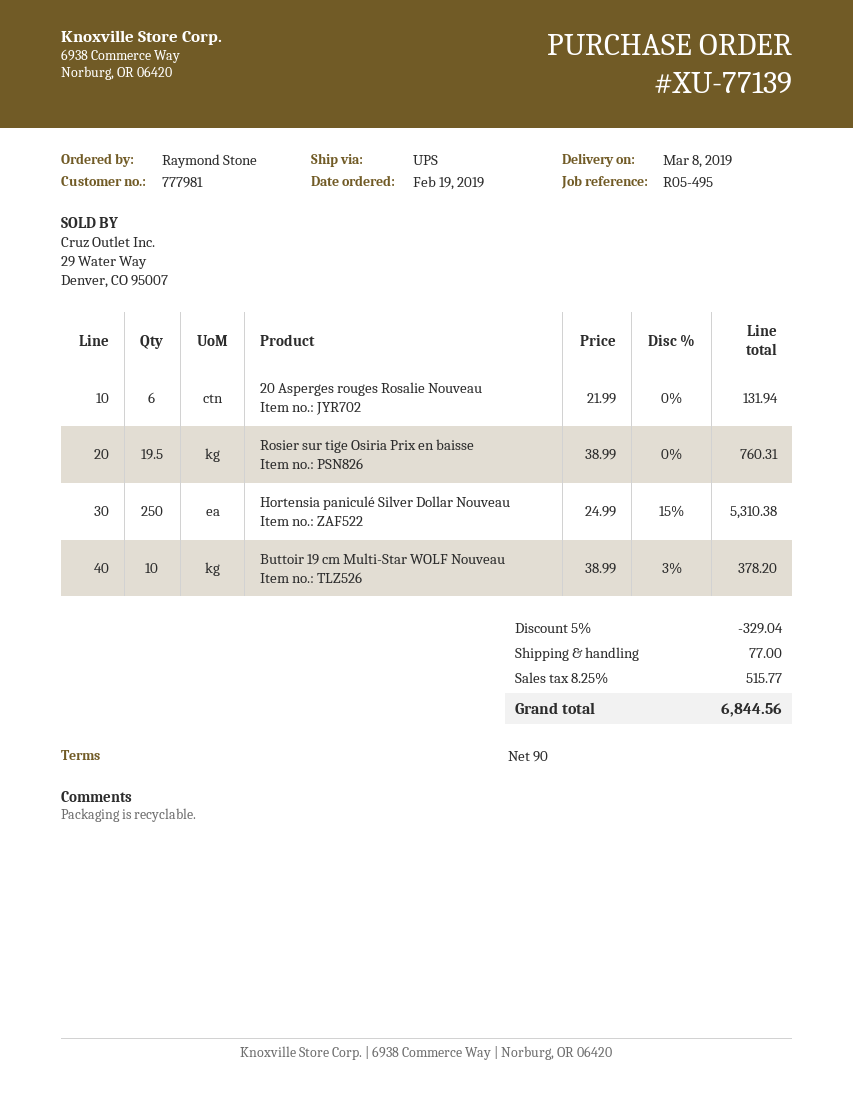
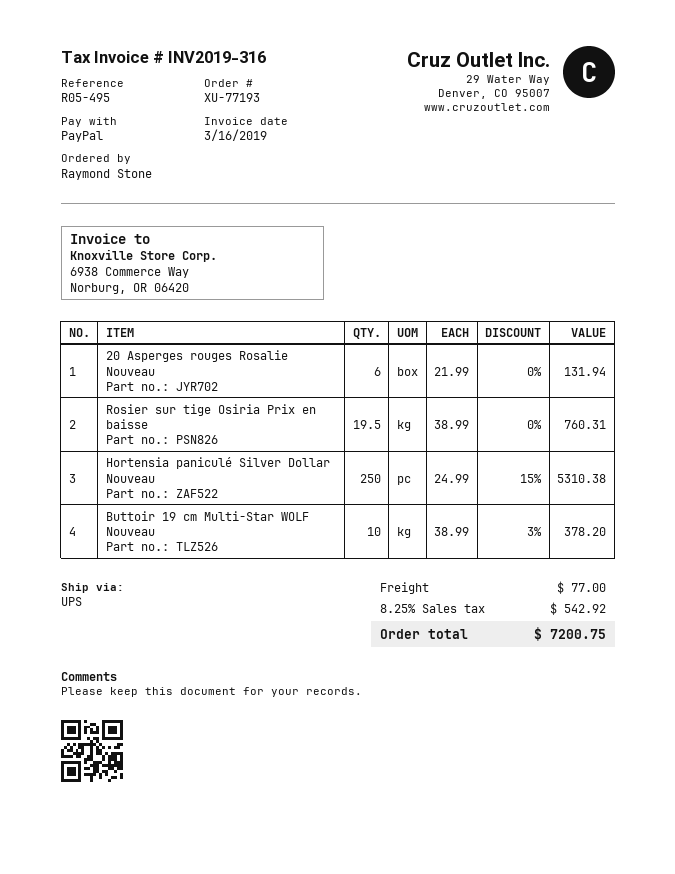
order number: XU-77139 -> XU-77193
discount: 5% = 329.04 -> none
tax: 8.25% = 515.77 -> 8.25% = 542.92
total: 6844.56 -> 7200.75

